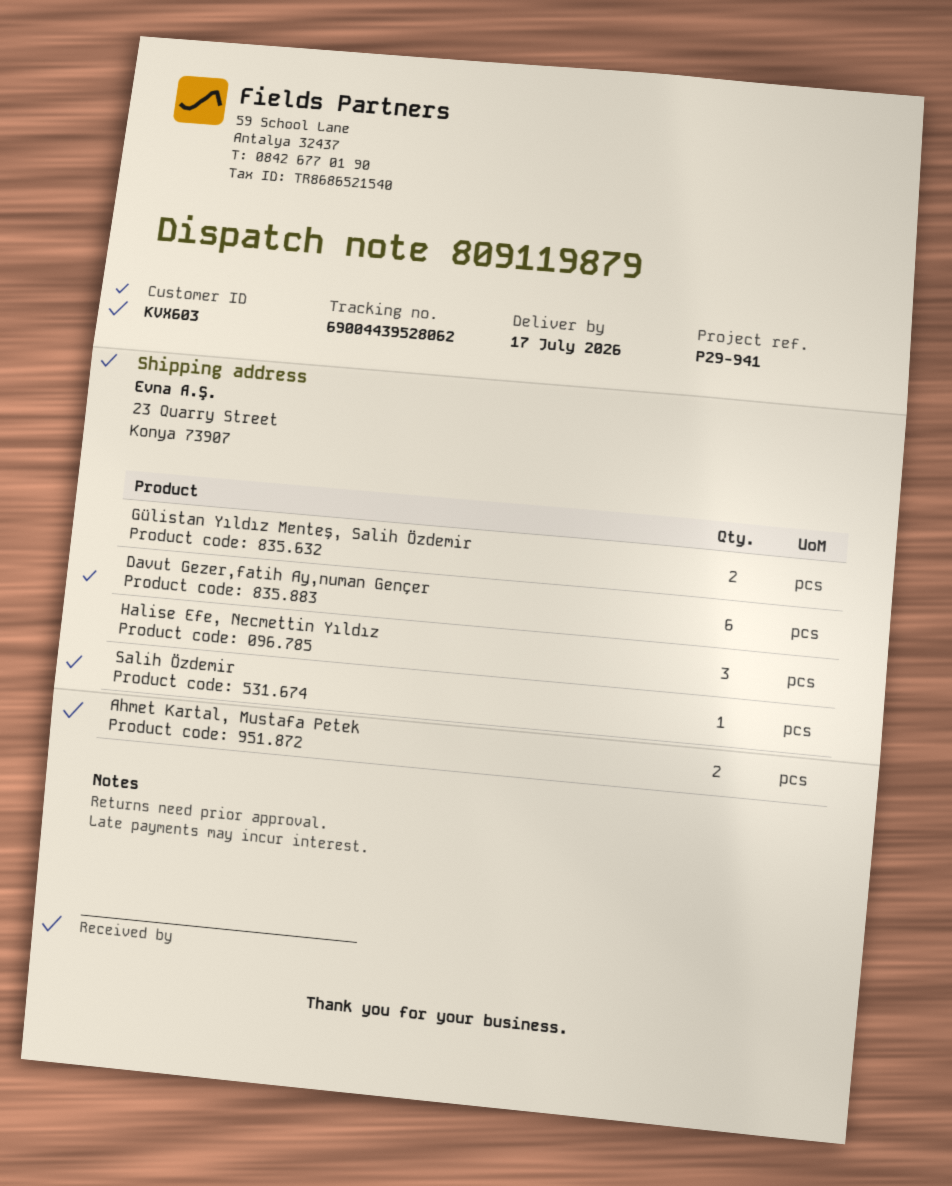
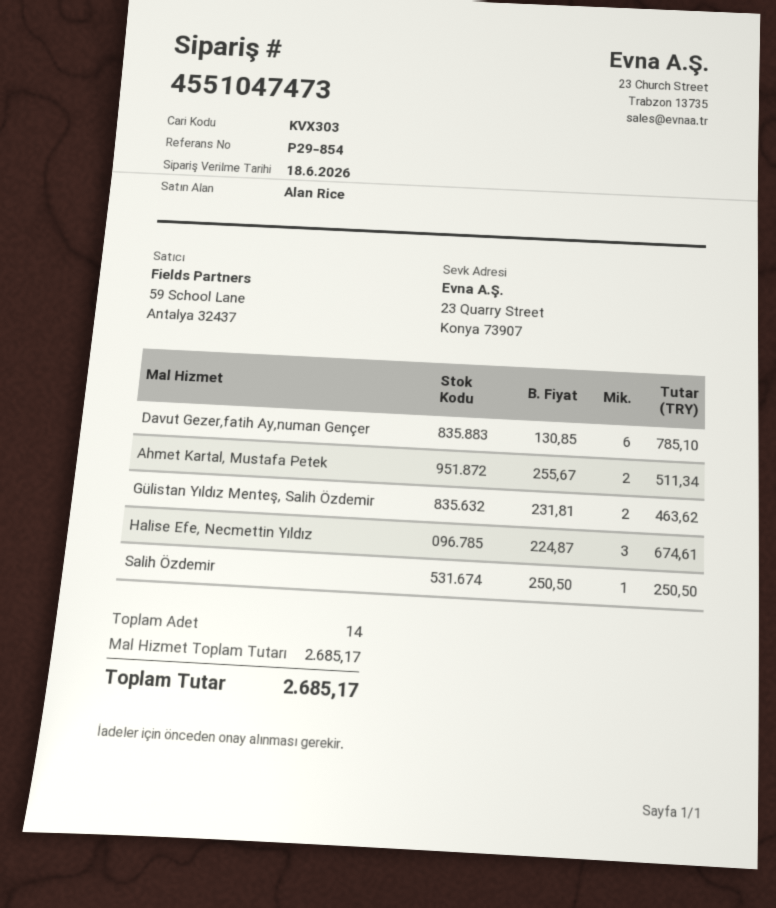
customer number: KVX603 -> KVX303
reference: P29-941 -> P29-854

